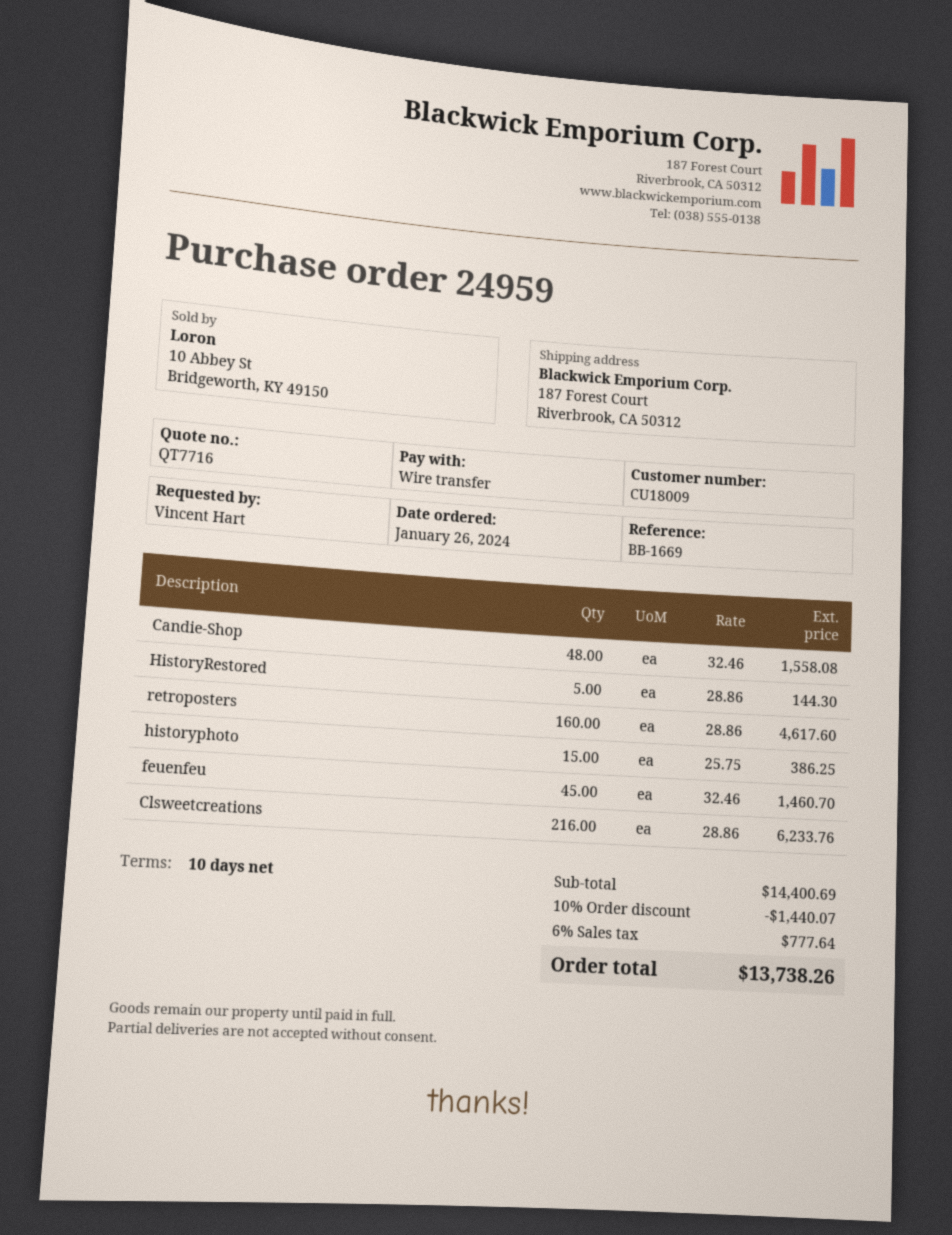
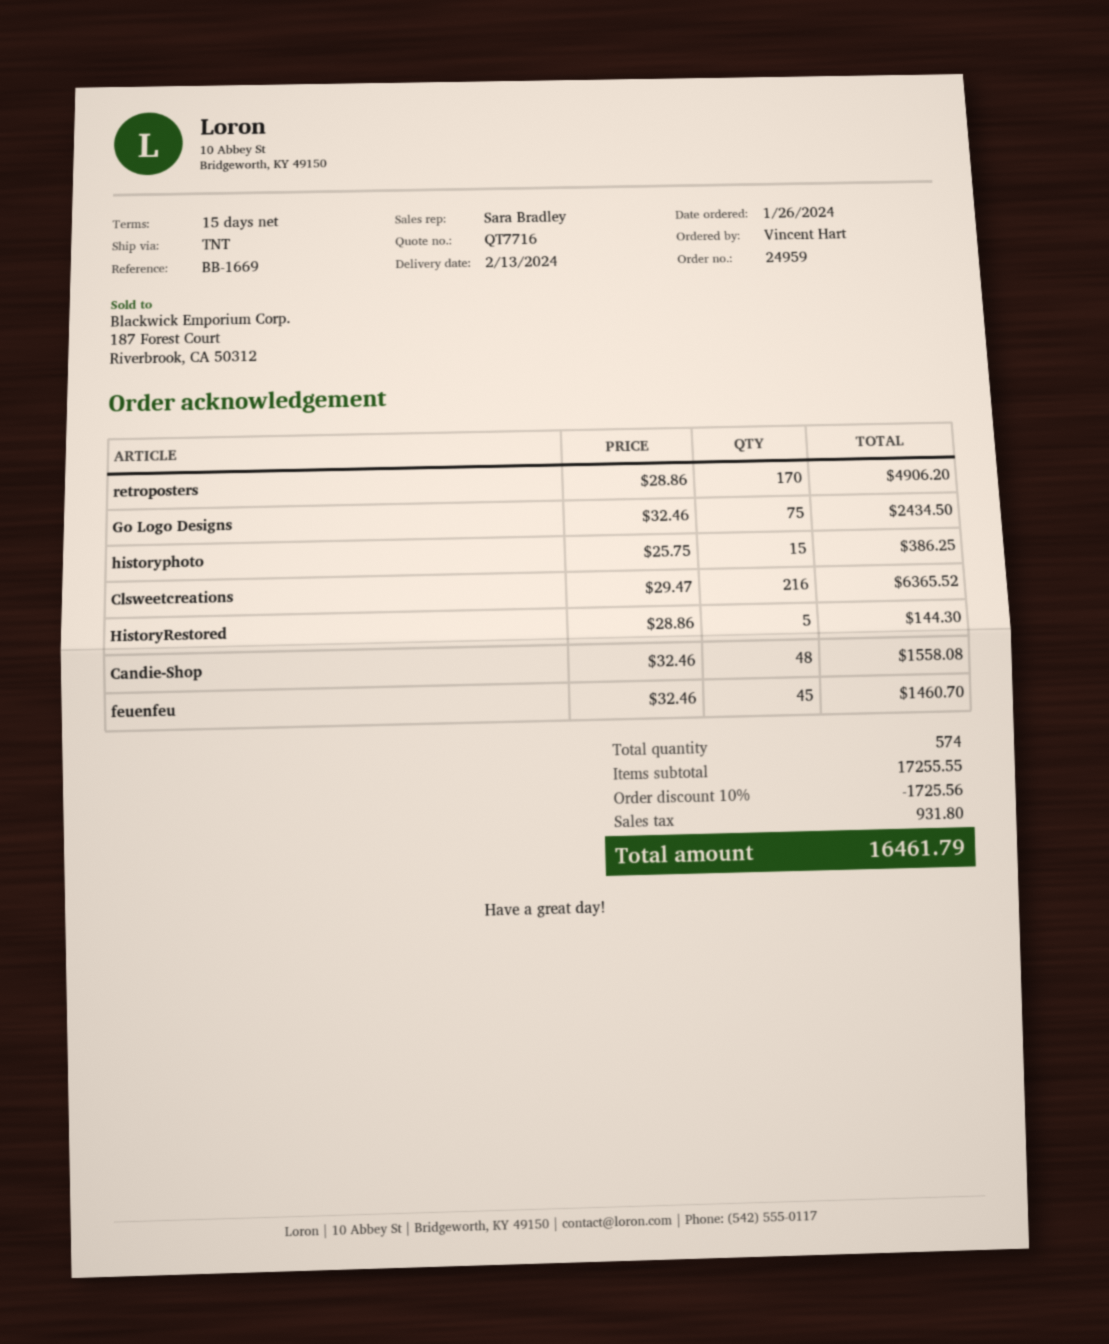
payment terms: 10 days -> 15 days
retroposters: 160 x 28.86 = 4617.60 -> 170 x 28.86 = 4906.20
Clsweetcreations: 216 x 28.86 = 6233.76 -> 216 x 29.47 = 6365.52
Go Logo Designs: none -> 75 x 32.46 = 2434.50
subtotal: 14400.69 -> 17255.55
discount: 10% = 1440.07 -> 10% = 1725.56
tax: 777.64 -> 931.80
total: 13738.26 -> 16461.79

